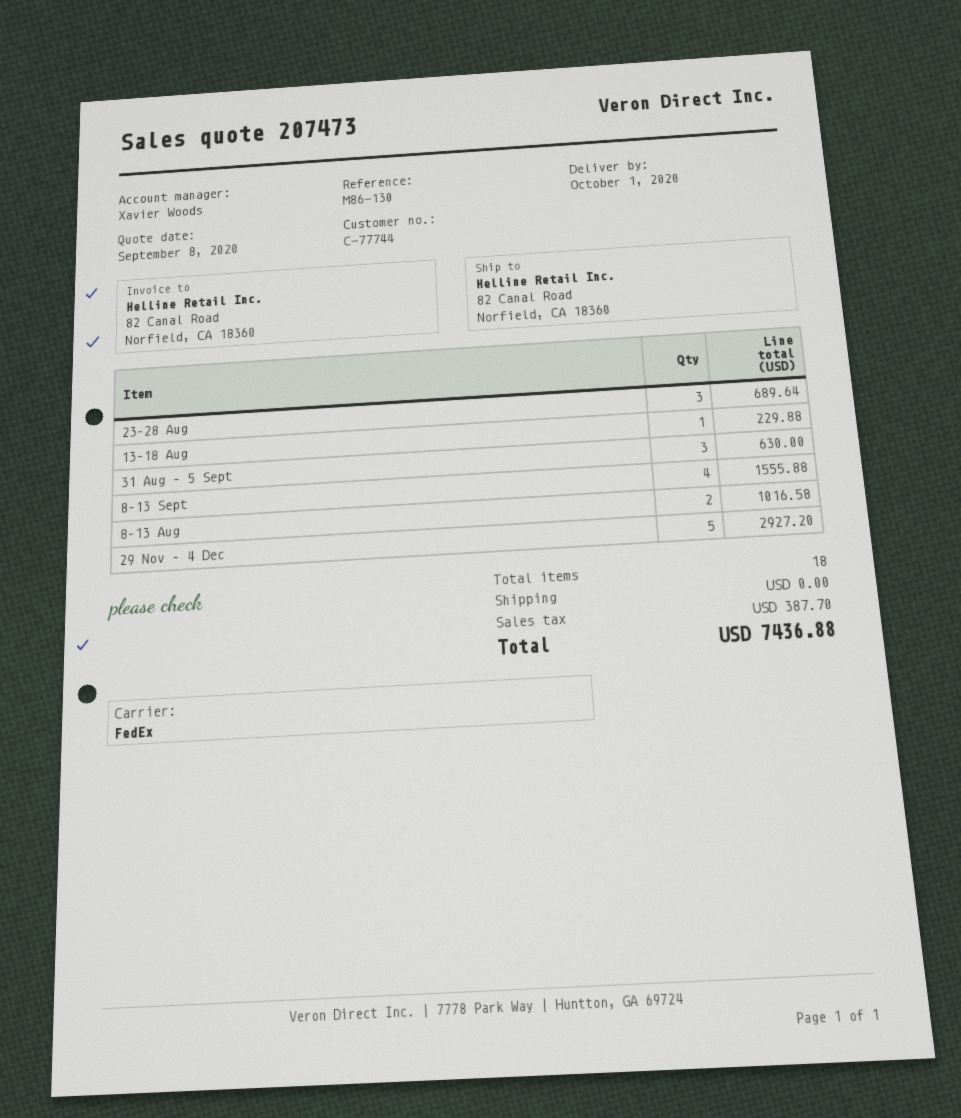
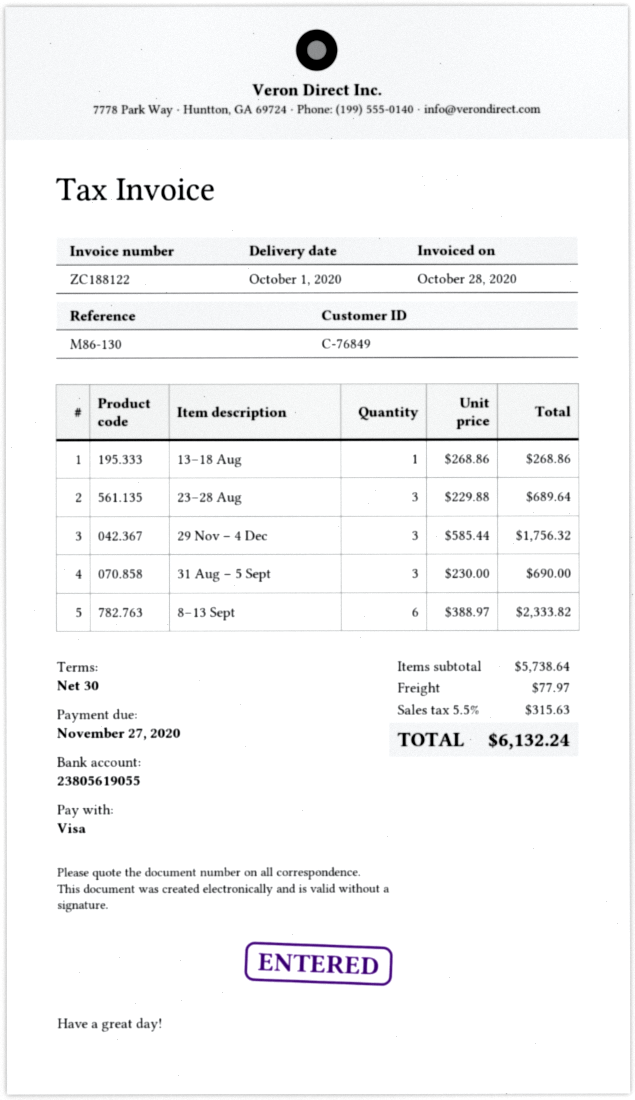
customer number: C-77744 -> C-76849
13–18 Aug: 1 for 229.88 -> 1 for 268.86
31 Aug – 5 Sept: 3 for 630.00 -> 3 for 690.00
8–13 Sept: 4 for 1555.88 -> 6 for 2333.82
8–13 Aug: 2 for 1016.58 -> none
29 Nov – 4 Dec: 5 for 2927.20 -> 3 for 1756.32
shipping: 0.00 -> 77.97
tax: 387.70 -> 315.63
total: 7436.88 -> 6132.24

